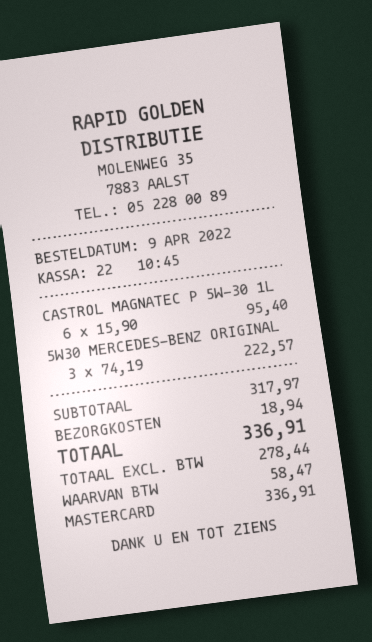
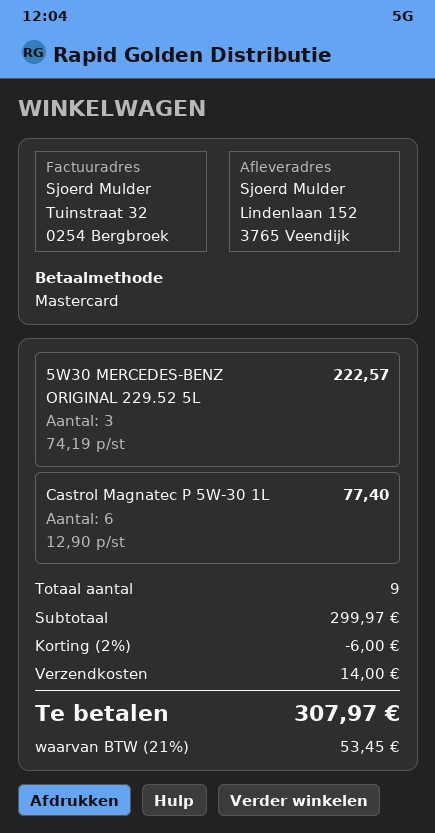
CASTROL MAGNATEC P 5W-30 1L: 6 x 15.90 = 95.40 -> 6 x 12.90 = 77.40
subtotal: 317.97 -> 299.97
discount: none -> 2% = 6.00
shipping: 18.94 -> 14.00
tax: 58.47 -> 53.45
total: 336.91 -> 307.97

